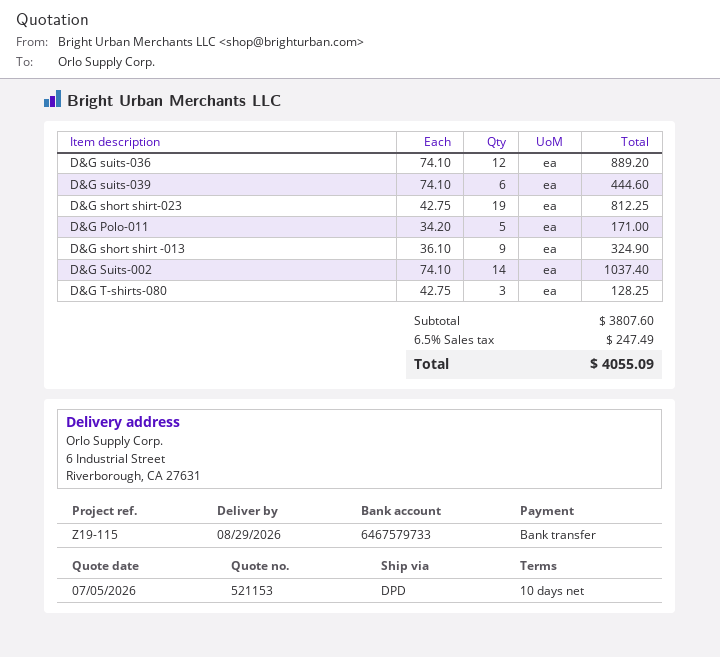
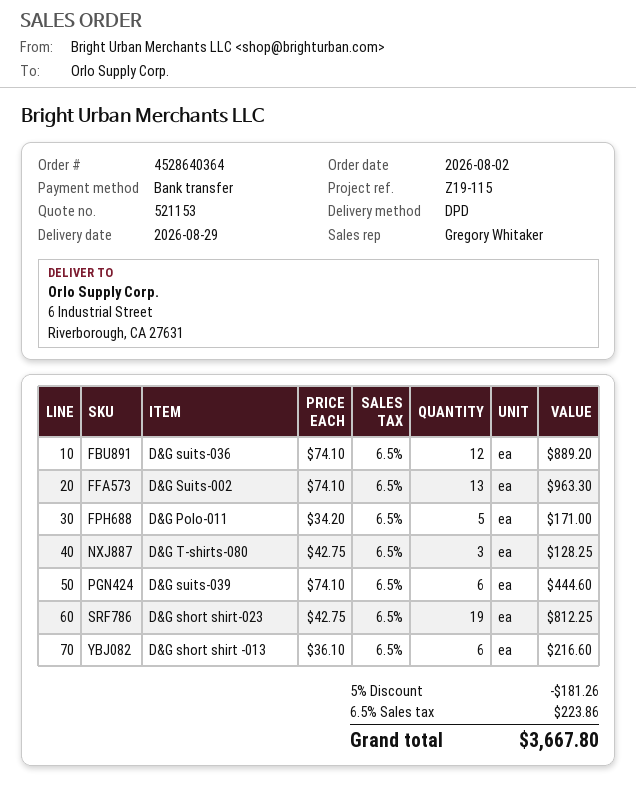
D&G short shirt -013: 9 x 36.10 = 324.90 -> 6 x 36.10 = 216.60
D&G Suits-002: 14 x 74.10 = 1037.40 -> 13 x 74.10 = 963.30
discount: none -> 5% = 181.26
tax: 6.5% = 247.49 -> 6.5% = 223.86
total: 4055.09 -> 3667.80

